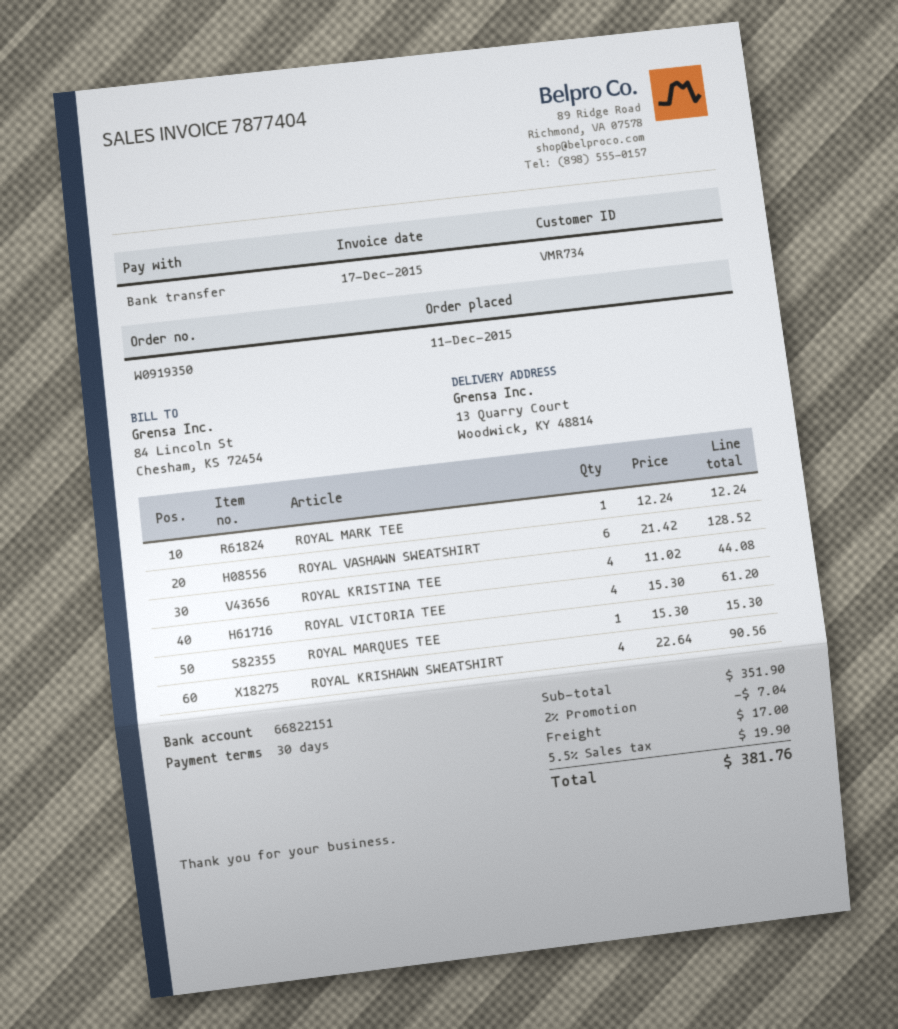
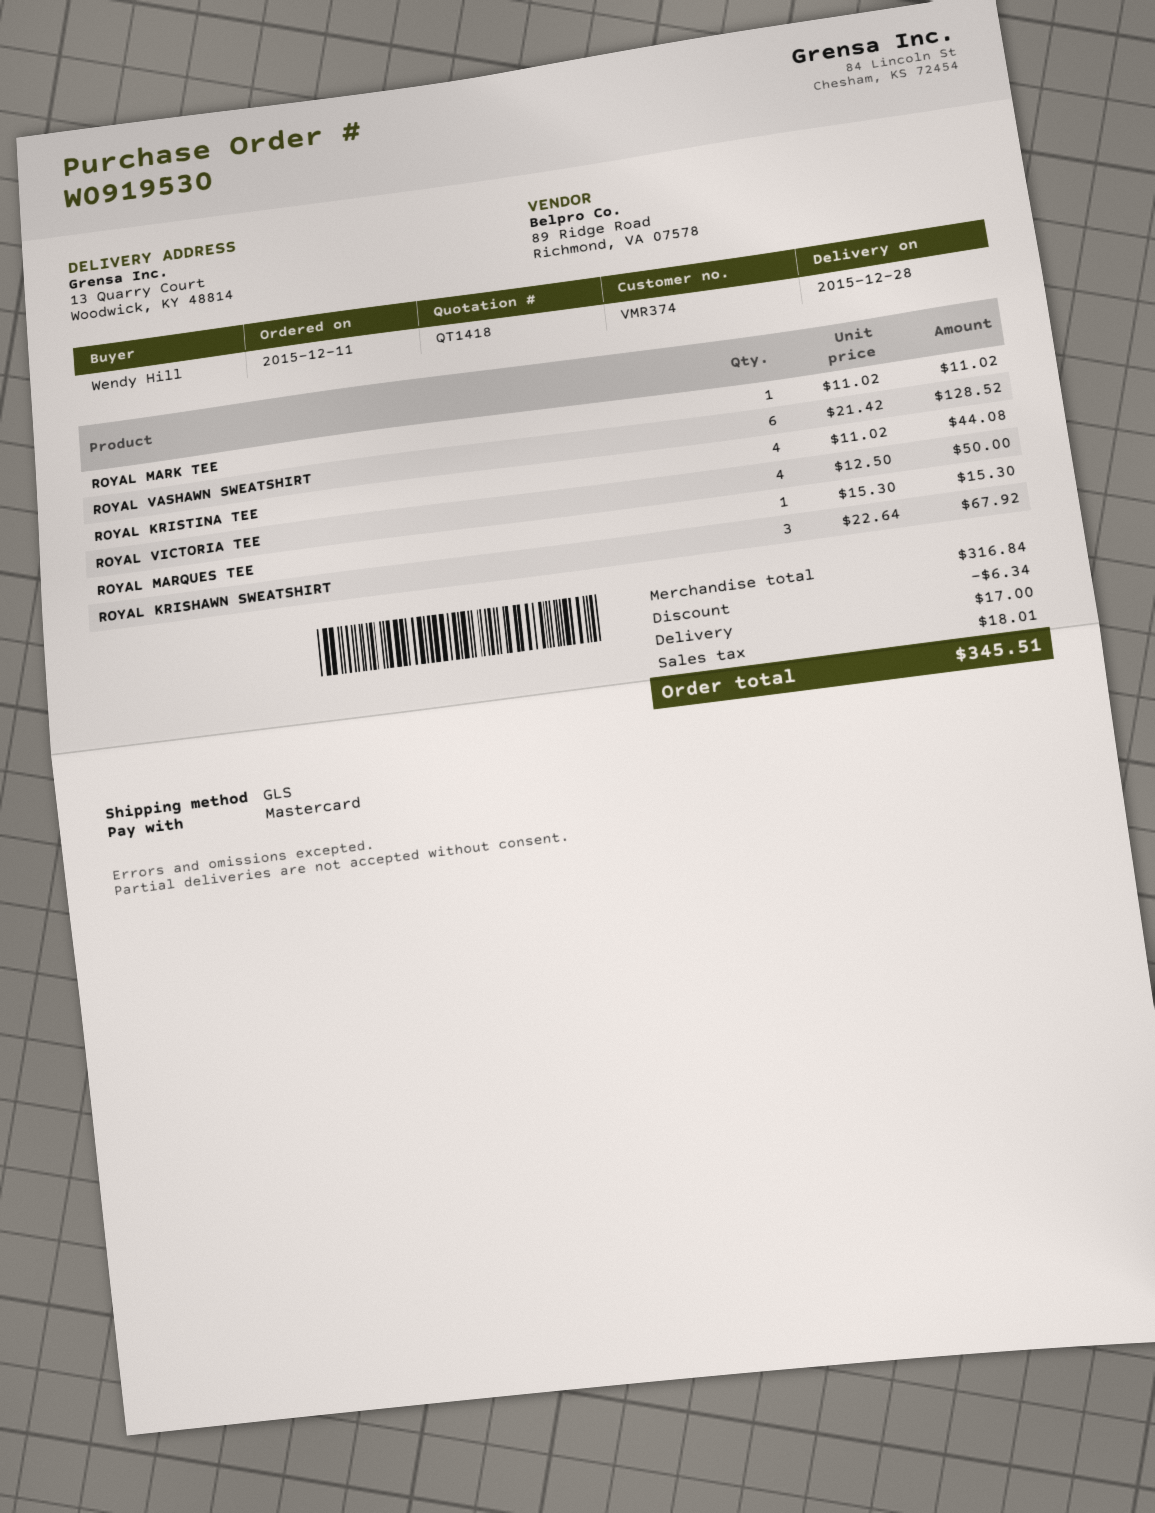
order number: W0919350 -> W0919530
customer number: VMR734 -> VMR374
payment method: bank transfer -> Mastercard
ROYAL MARK TEE: 1 x 12.24 = 12.24 -> 1 x 11.02 = 11.02
ROYAL VICTORIA TEE: 4 x 15.30 = 61.20 -> 4 x 12.50 = 50.00
ROYAL KRISHAWN SWEATSHIRT: 4 x 22.64 = 90.56 -> 3 x 22.64 = 67.92
subtotal: 351.90 -> 316.84
discount: 7.04 -> 6.34
tax: 19.90 -> 18.01
total: 381.76 -> 345.51

